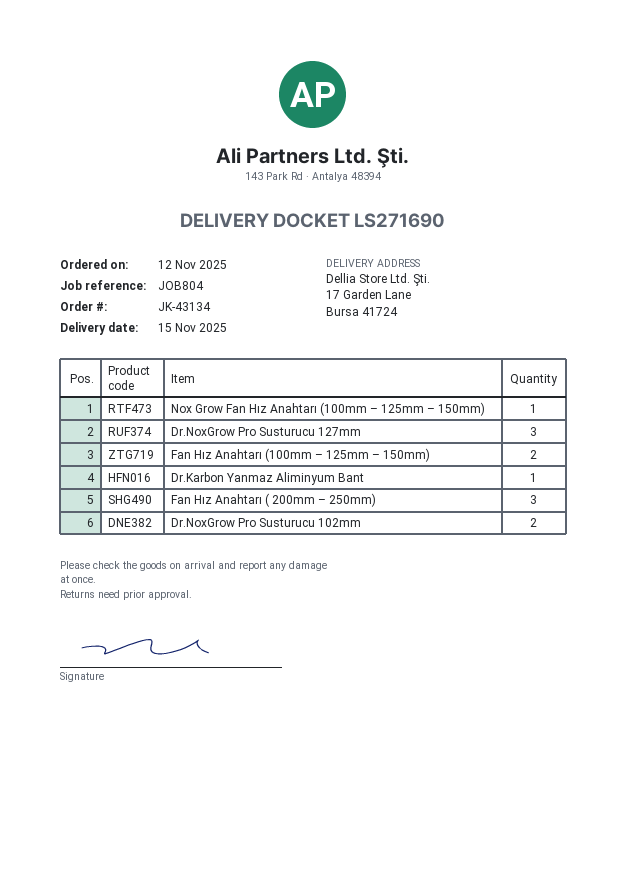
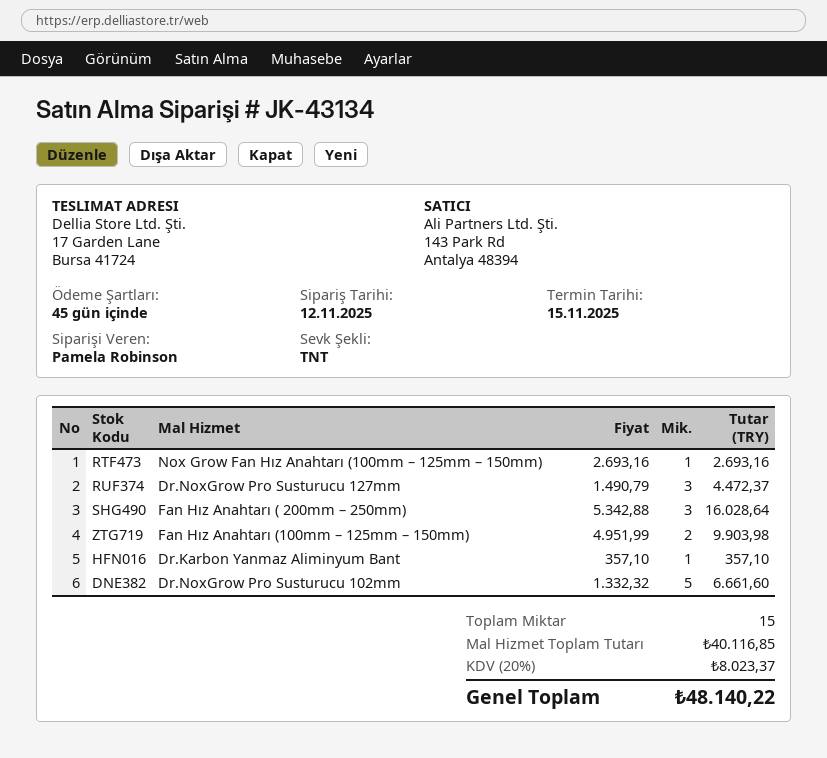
Dr.NoxGrow Pro Susturucu 102mm: 2 -> 5

